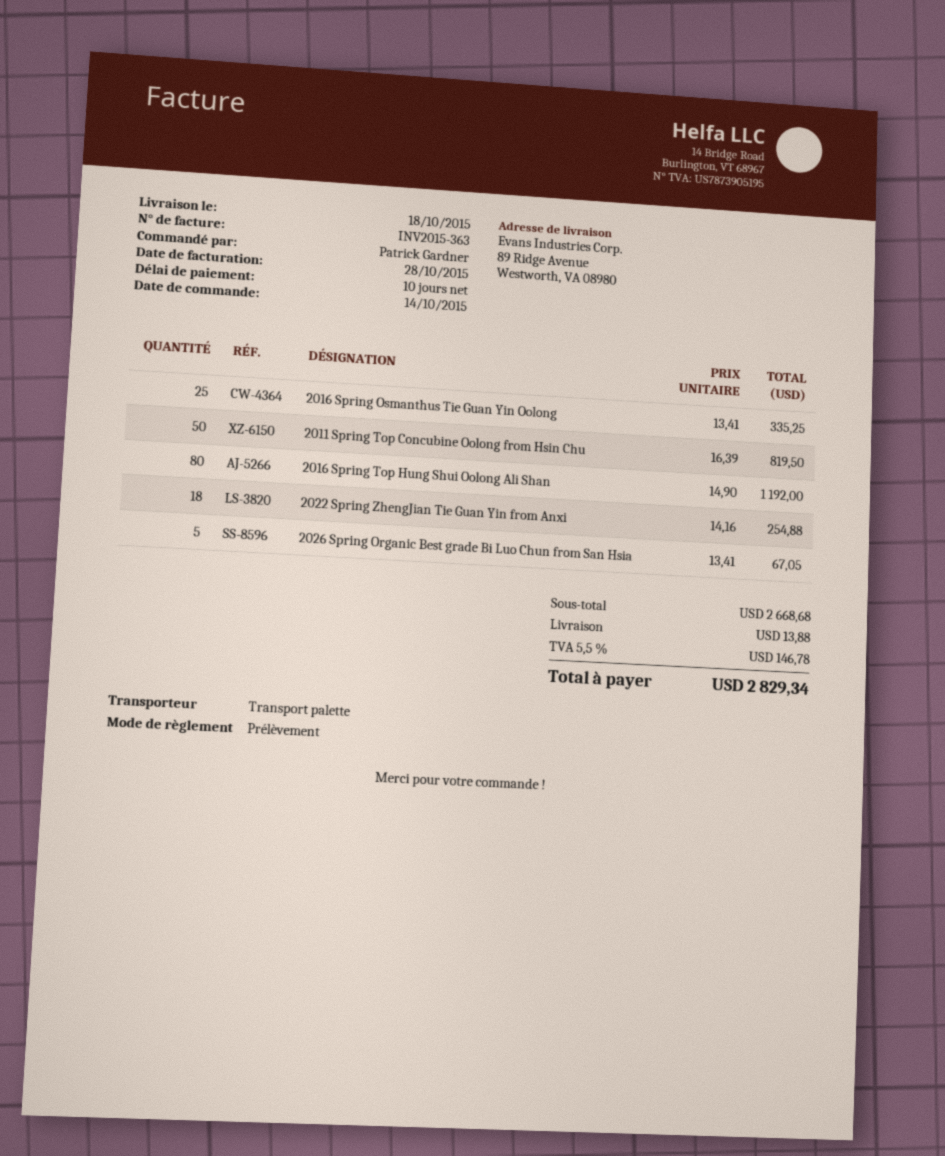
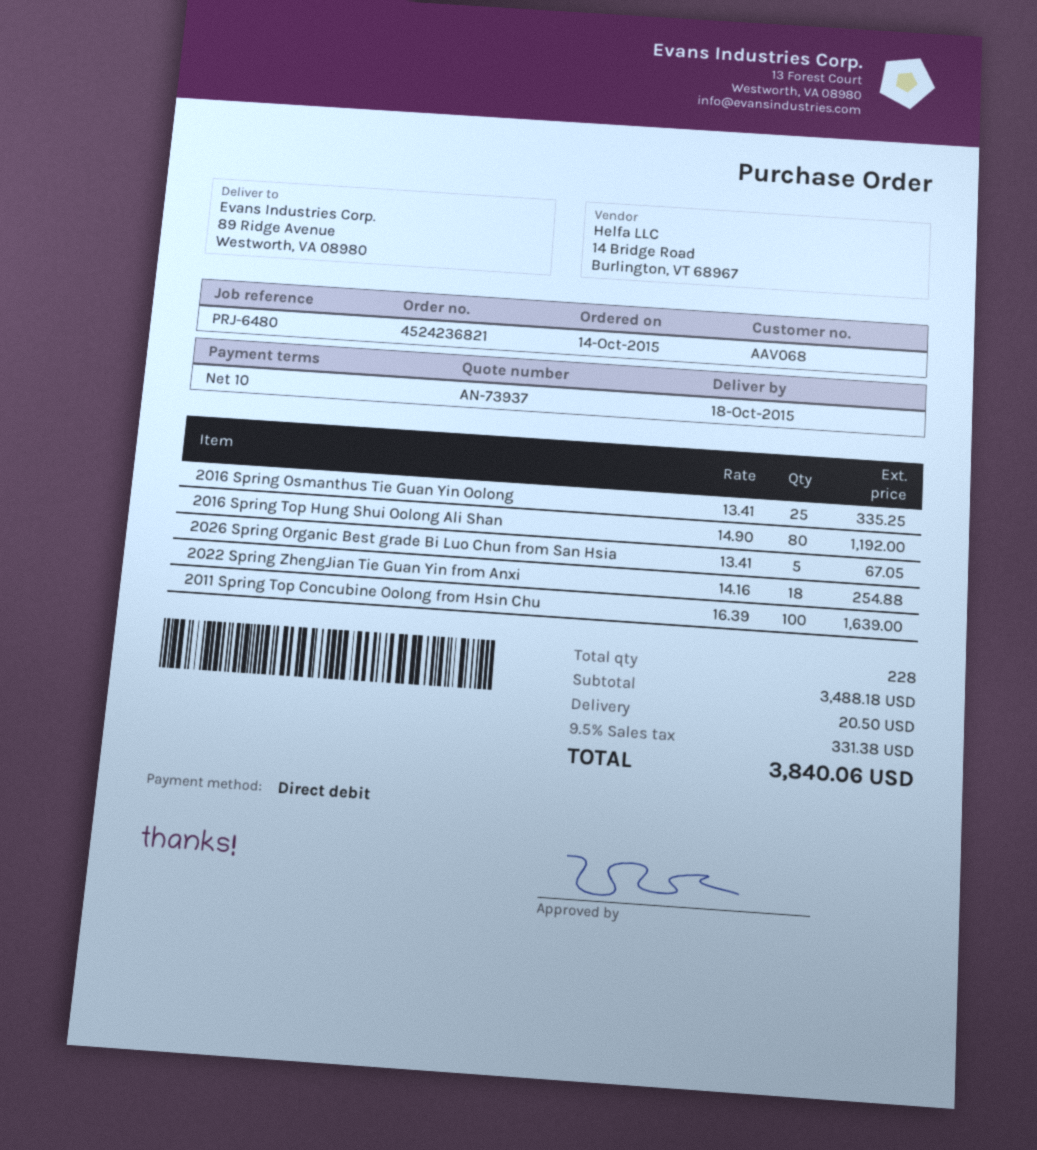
2011 Spring Top Concubine Oolong from Hsin Chu: 50 x 16.39 = 819.50 -> 100 x 16.39 = 1639.00
subtotal: 2668.68 -> 3488.18
shipping: 13.88 -> 20.50
tax: 5.5% = 146.78 -> 9.5% = 331.38
total: 2829.34 -> 3840.06

